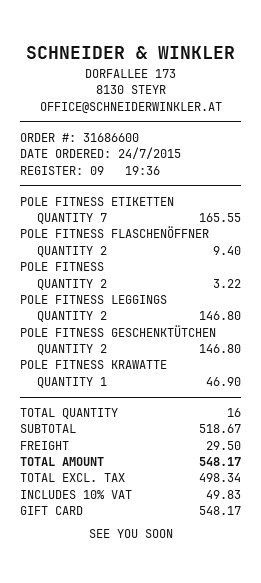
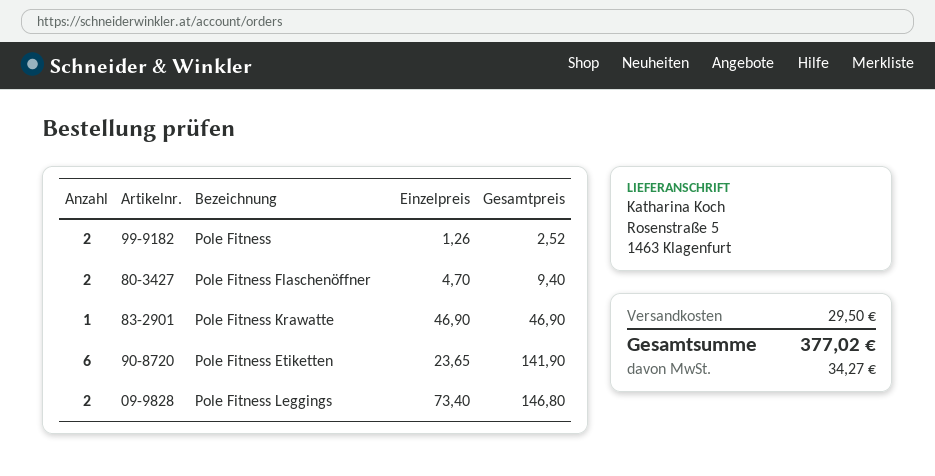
POLE FITNESS ETIKETTEN: 7 for 165.55 -> 6 for 141.90
POLE FITNESS: 2 for 3.22 -> 2 for 2.52
POLE FITNESS GESCHENKTÜTCHEN: 2 for 146.80 -> none
tax: 49.83 -> 34.27
total: 548.17 -> 377.02

